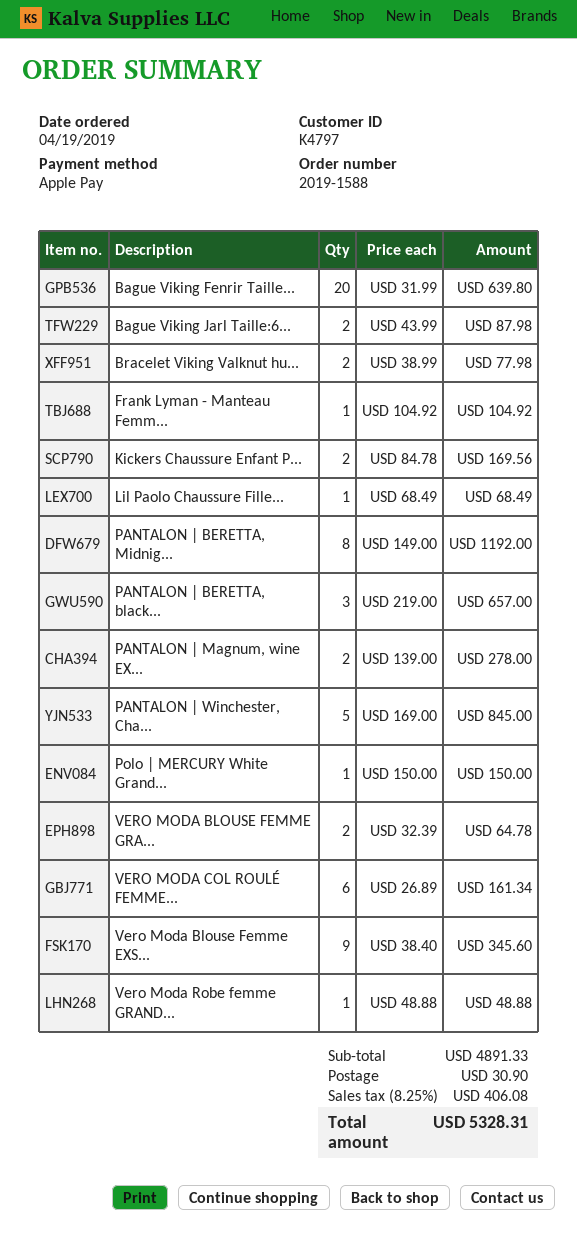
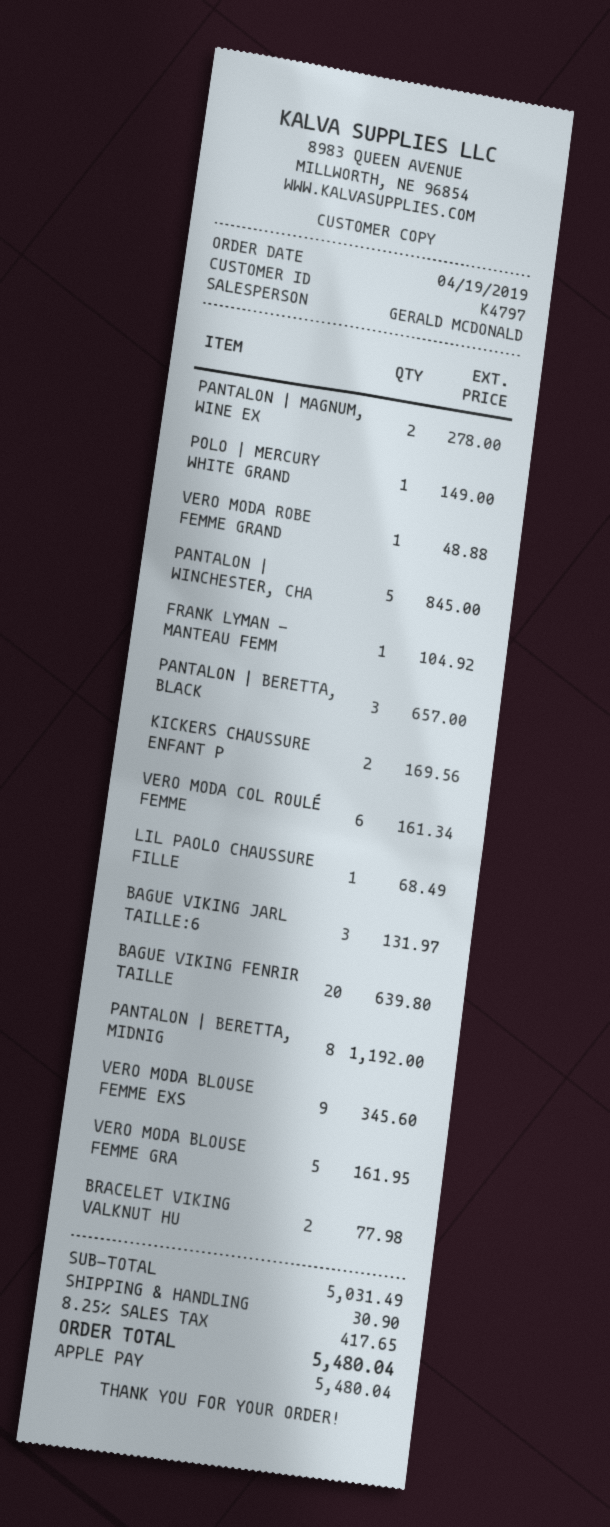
Bague Viking Jarl Taille:6...: 2 for 87.98 -> 3 for 131.97
Polo | MERCURY White Grand...: 1 for 150.00 -> 1 for 149.00
VERO MODA BLOUSE FEMME GRA...: 2 for 64.78 -> 5 for 161.95
subtotal: 4891.33 -> 5031.49
tax: 8.25% = 406.08 -> 8.25% = 417.65
total: 5328.31 -> 5480.04

